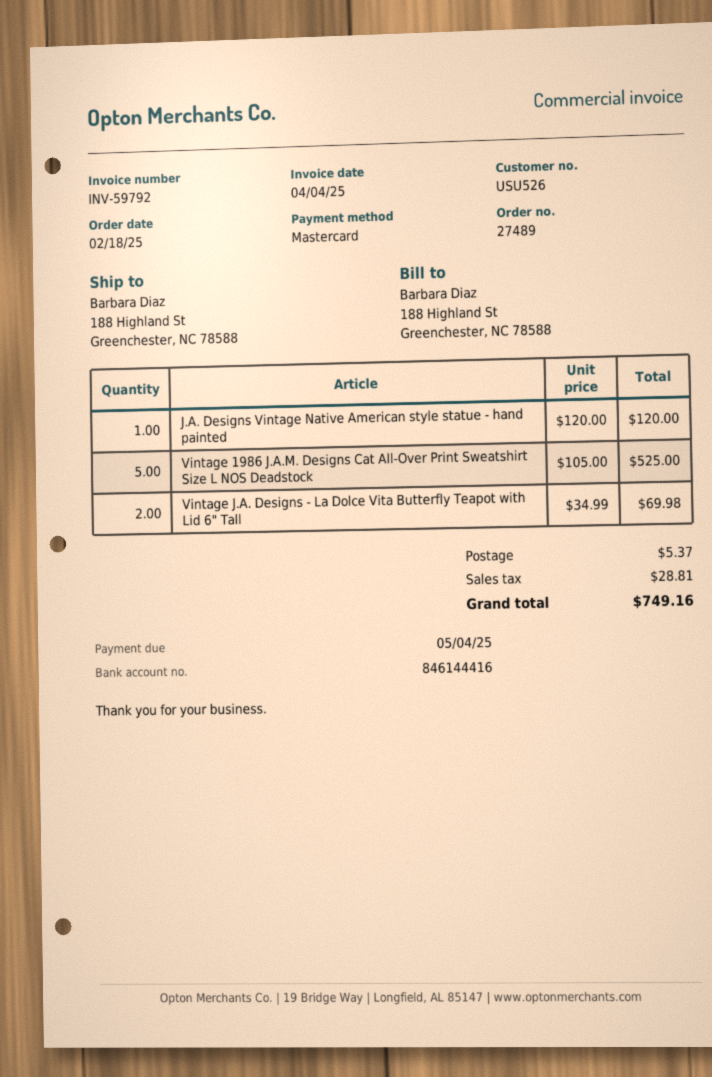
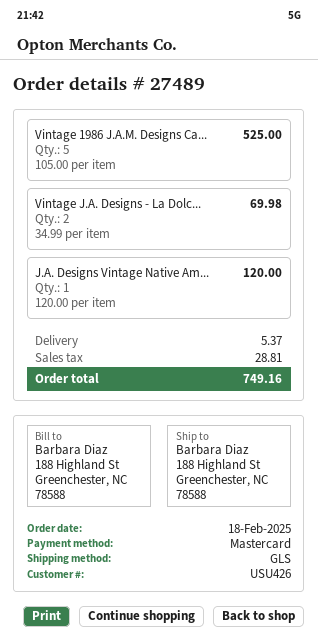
customer number: USU526 -> USU426

